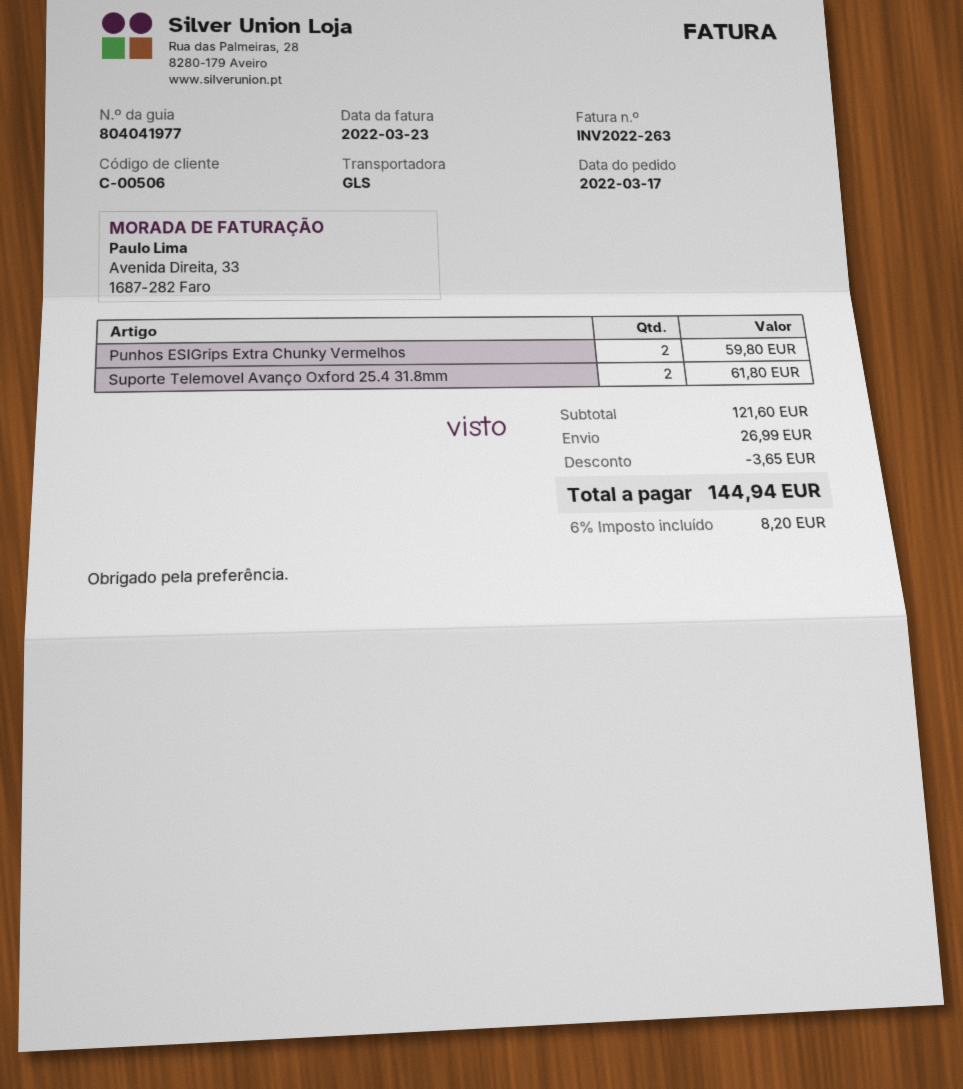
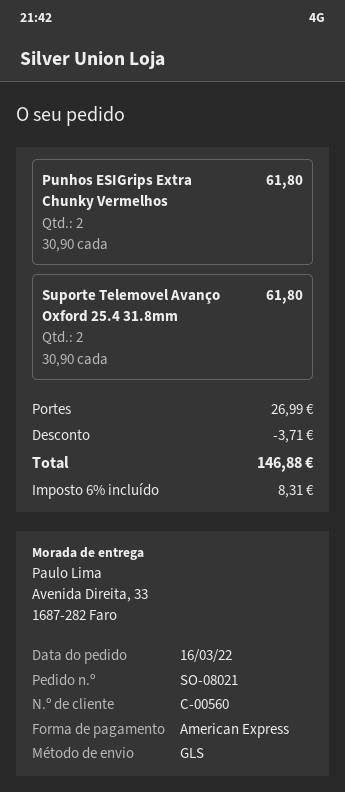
order date: 2022-03-17 -> 2022-03-16
customer number: C-00506 -> C-00560
Punhos ESIGrips Extra Chunky Vermelhos: 2 for 59.80 -> 2 for 61.80
discount: 3.65 -> 3.71
tax: 6% = 8.20 -> 6% = 8.31
total: 144.94 -> 146.88

